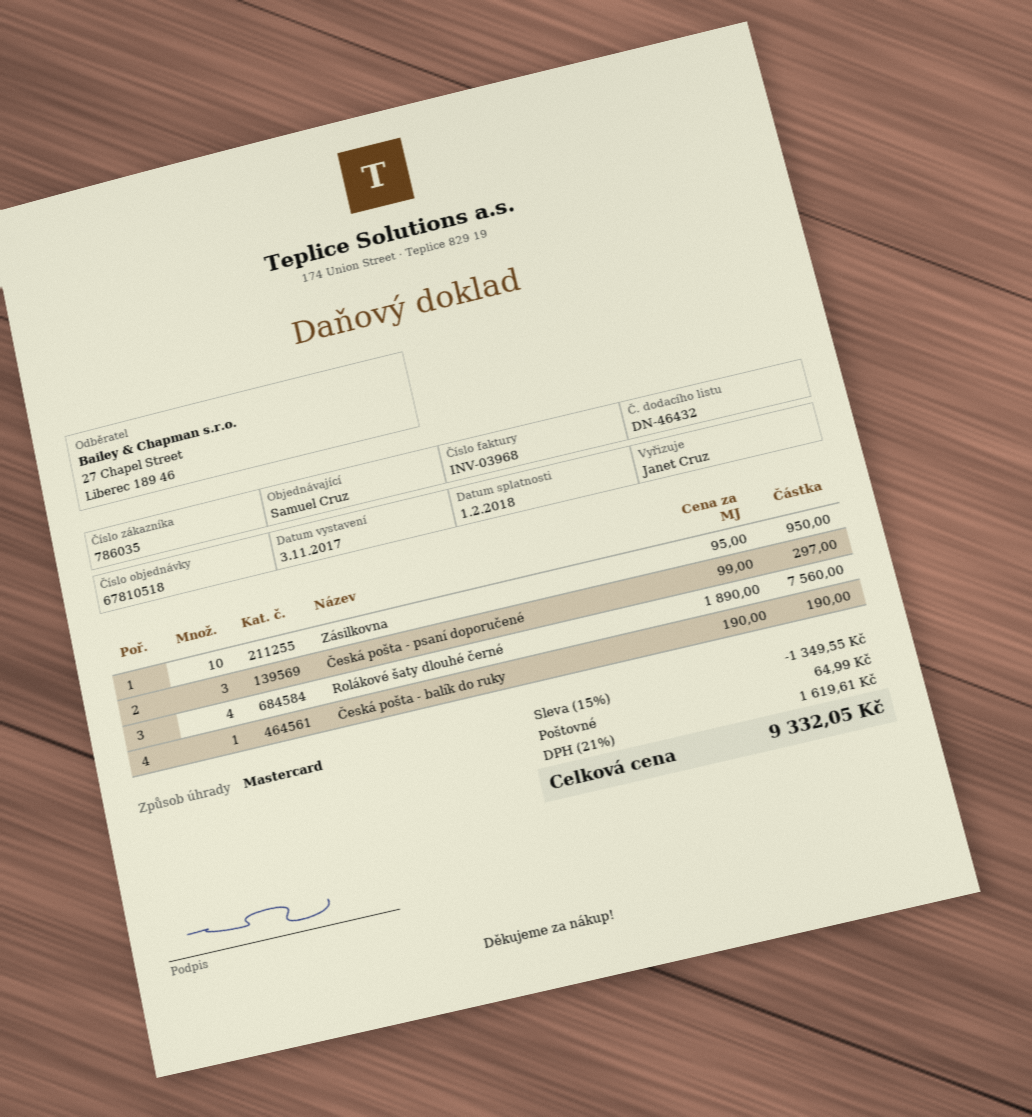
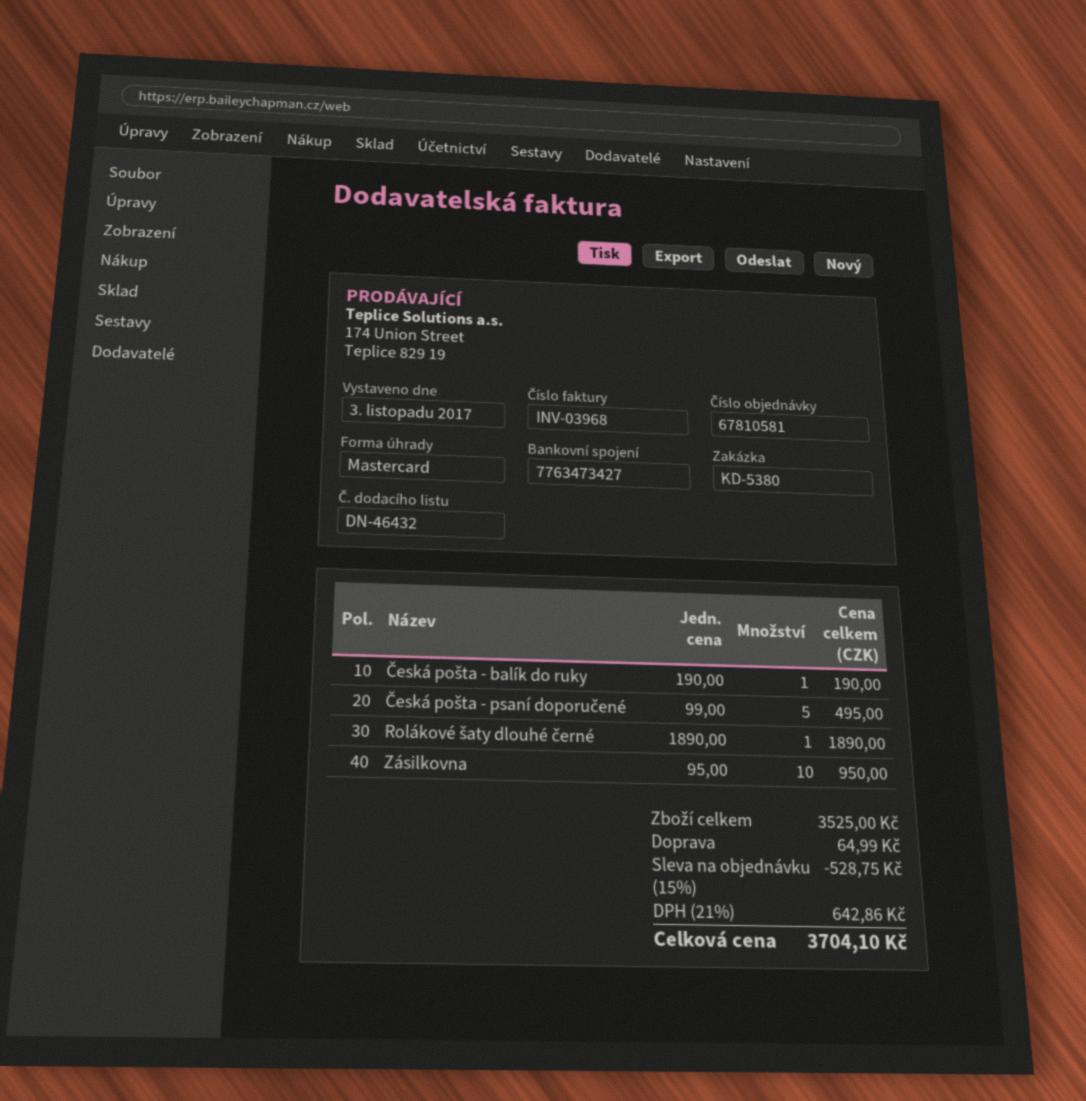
order number: 67810518 -> 67810581
Česká pošta - psaní doporučené: 3 x 99.00 = 297.00 -> 5 x 99.00 = 495.00
Rolákové šaty dlouhé černé: 4 x 1890.00 = 7560.00 -> 1 x 1890.00 = 1890.00
discount: 15% = 1349.55 -> 15% = 528.75
tax: 21% = 1619.61 -> 21% = 642.86
total: 9332.05 -> 3704.10

